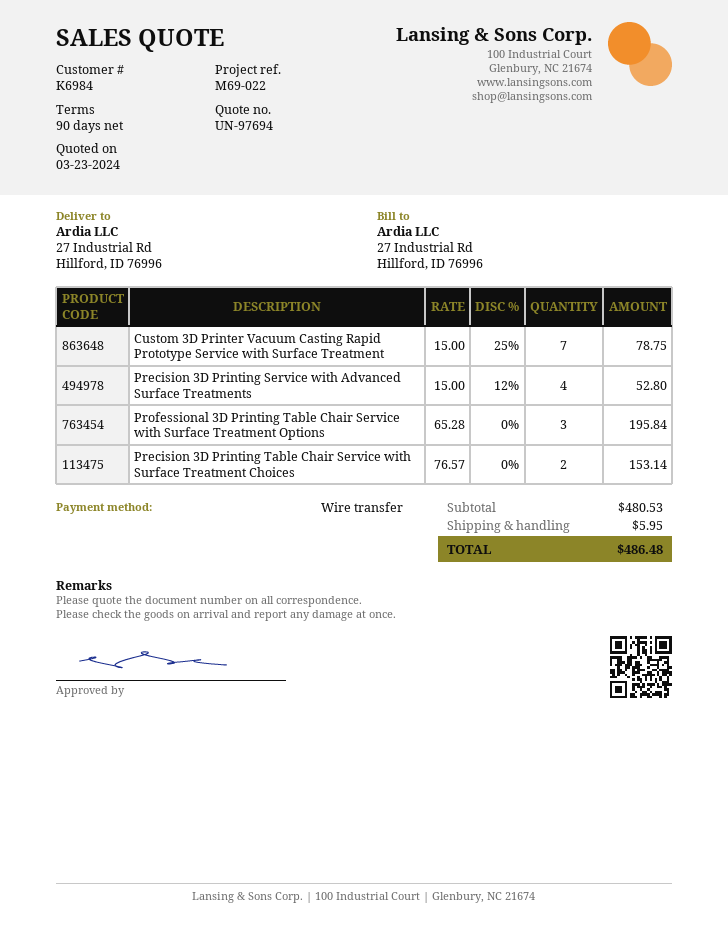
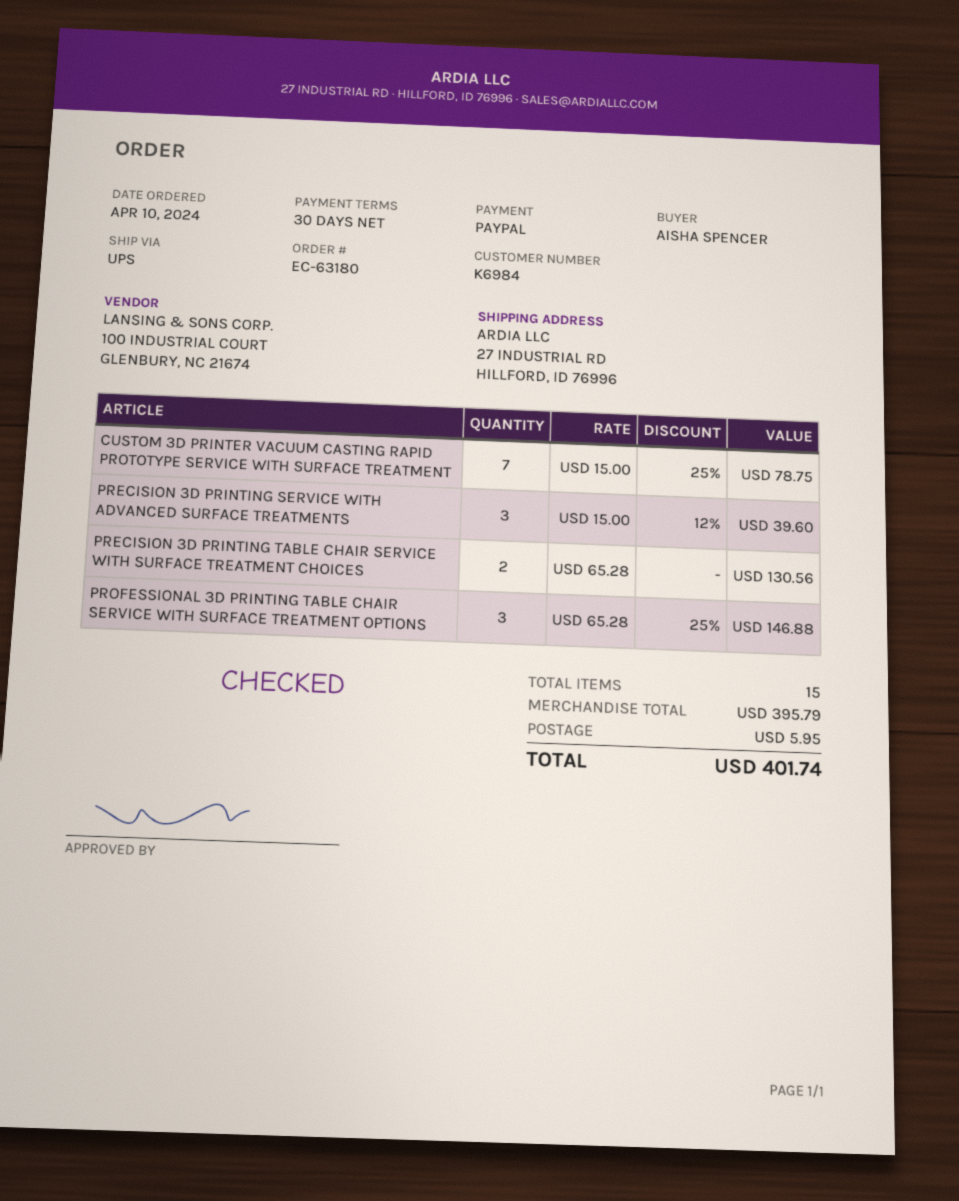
payment terms: 90 days -> 30 days
payment method: bank transfer -> PayPal
Precision 3D Printing Service with Advanced Surface Treatments: 4 x 15.00 - 12% = 52.80 -> 3 x 15.00 - 12% = 39.60
Professional 3D Printing Table Chair Service with Surface Treatment Options: 3 x 65.28 = 195.84 -> 3 x 65.28 - 25% = 146.88
Precision 3D Printing Table Chair Service with Surface Treatment Choices: 2 x 76.57 = 153.14 -> 2 x 65.28 = 130.56
subtotal: 480.53 -> 395.79
total: 486.48 -> 401.74

